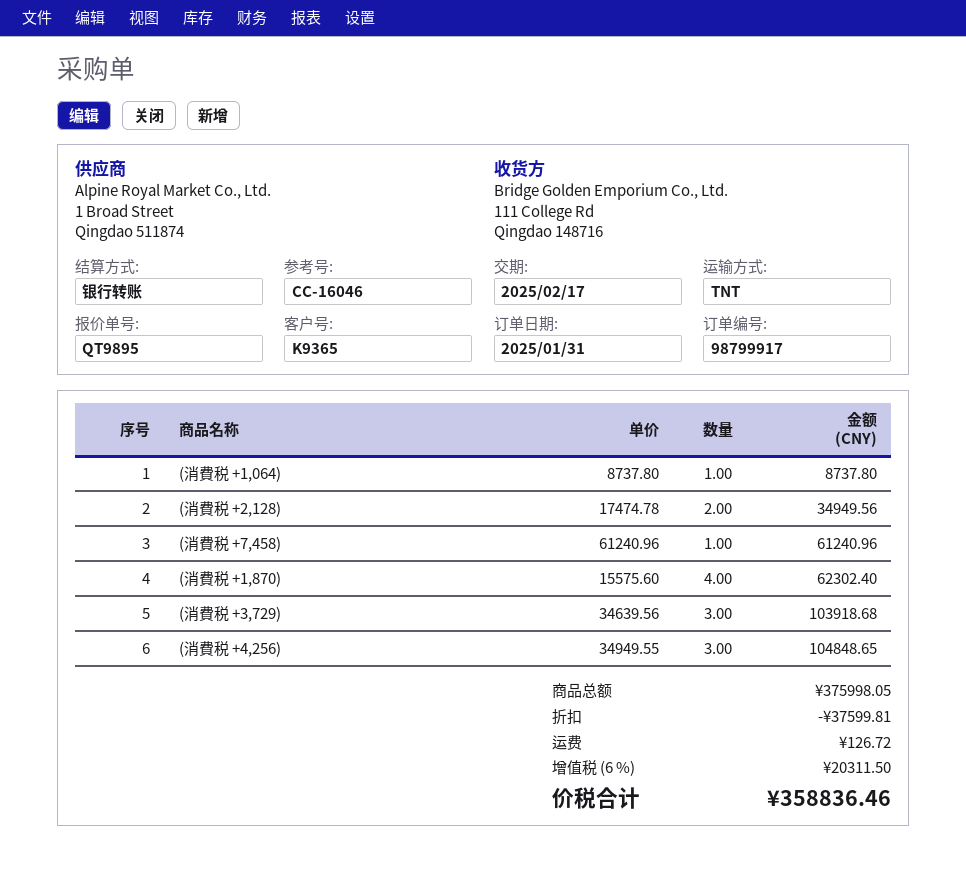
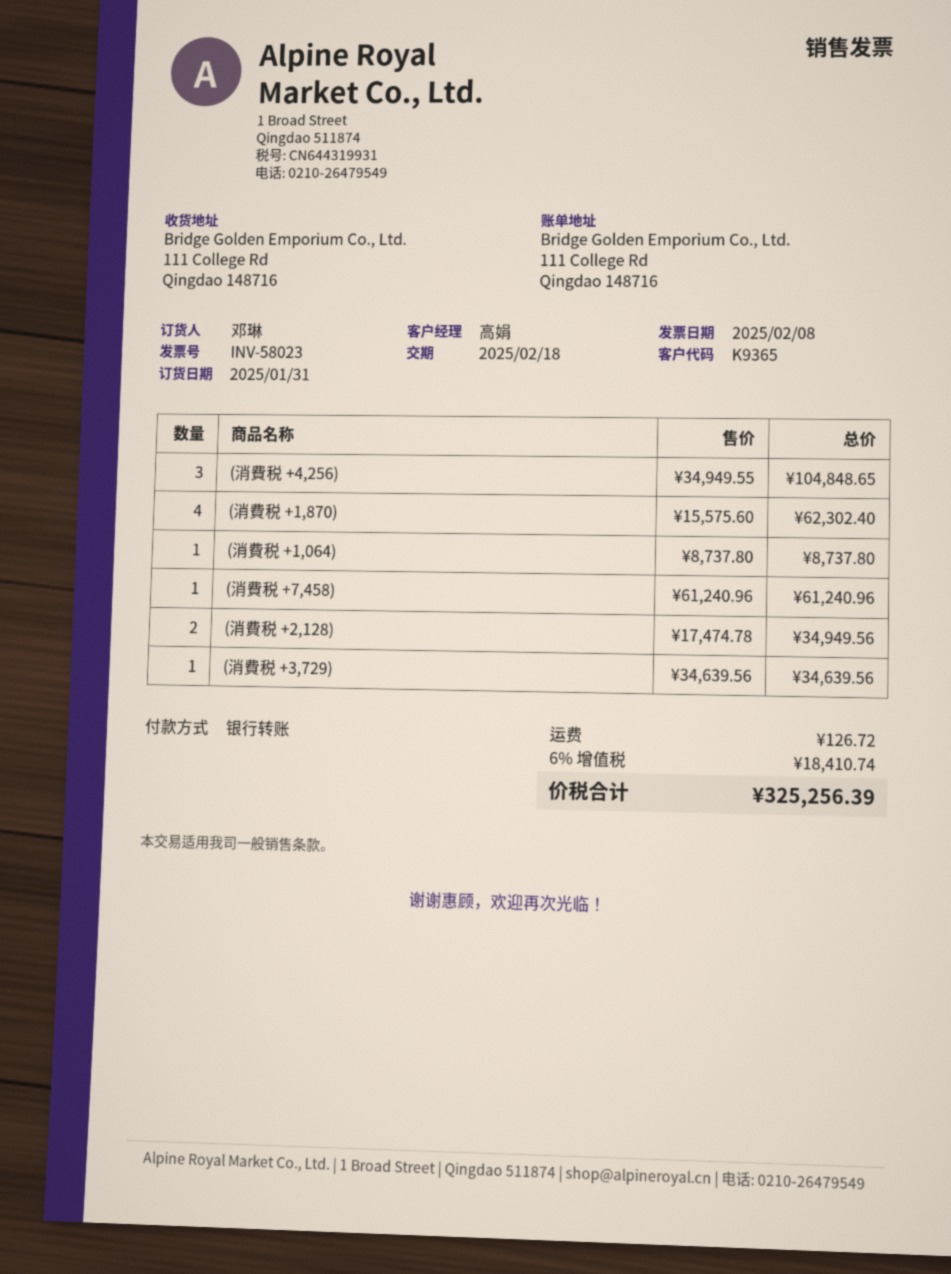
delivery date: 2025-02-17 -> 2025-02-18
(消費税 +3,729): 3 x 34639.56 = 103918.68 -> 1 x 34639.56 = 34639.56
discount: 37599.81 -> none
tax: 6% = 20311.50 -> 6% = 18410.74
total: 358836.46 -> 325256.39

